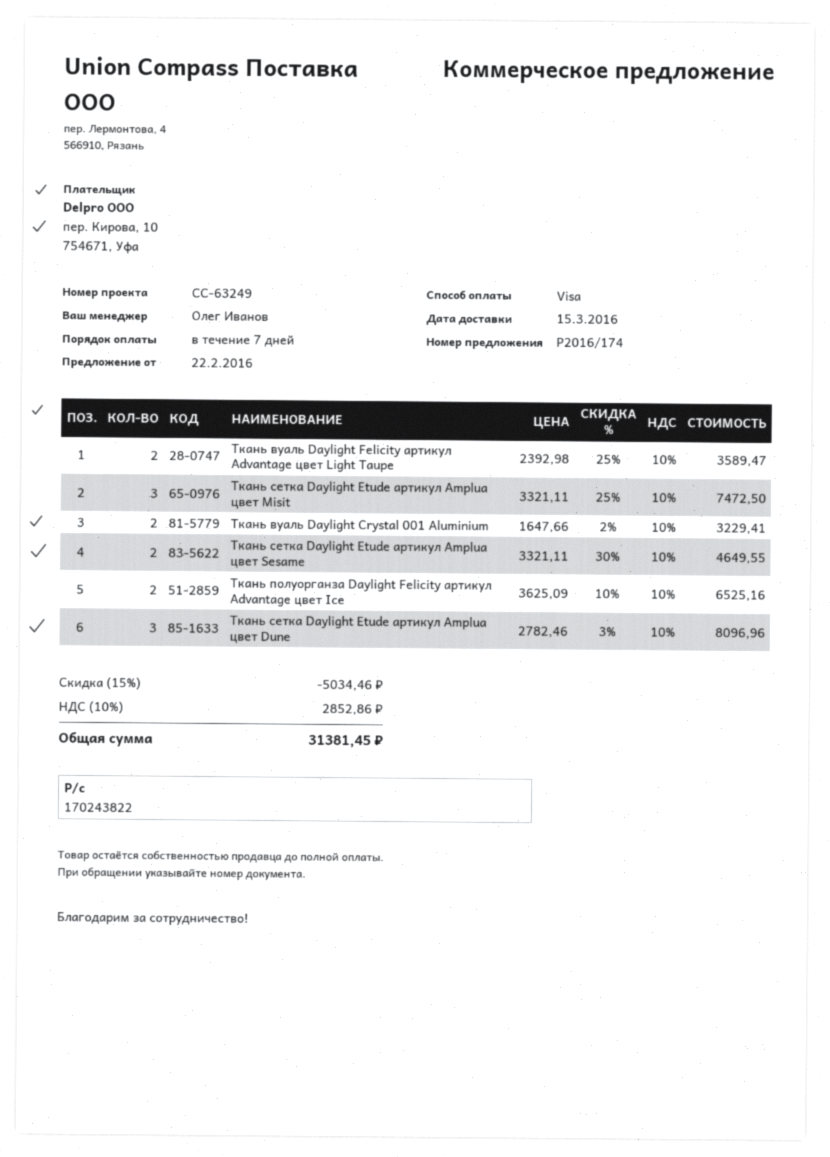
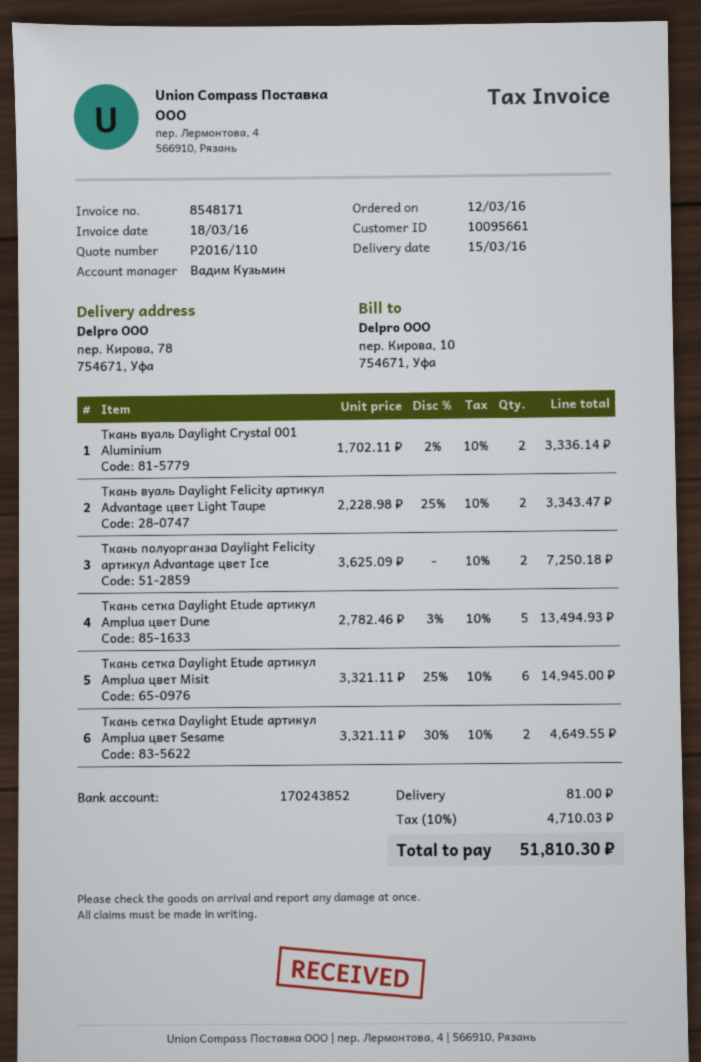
quote number: P2016/174 -> P2016/110
sales rep: Олег Иванов -> Вадим Кузьмин
bank account: 170243822 -> 170243852
Ткань вуаль Daylight Felicity артикул Advantage цвет Light Taupe: 2 x 2392.98 - 25% = 3589.47 -> 2 x 2228.98 - 25% = 3343.47
Ткань сетка Daylight Etude артикул Amplua цвет Misit: 3 x 3321.11 - 25% = 7472.50 -> 6 x 3321.11 - 25% = 14945.00
Ткань вуаль Daylight Crystal 001 Aluminium: 2 x 1647.66 - 2% = 3229.41 -> 2 x 1702.11 - 2% = 3336.14
Ткань полуорганза Daylight Felicity артикул Advantage цвет Ice: 2 x 3625.09 - 10% = 6525.16 -> 2 x 3625.09 = 7250.18
Ткань сетка Daylight Etude артикул Amplua цвет Dune: 3 x 2782.46 - 3% = 8096.96 -> 5 x 2782.46 - 3% = 13494.93
discount: 15% = 5034.46 -> none
shipping: none -> 81.00
tax: 10% = 2852.86 -> 10% = 4710.03
total: 31381.45 -> 51810.30

